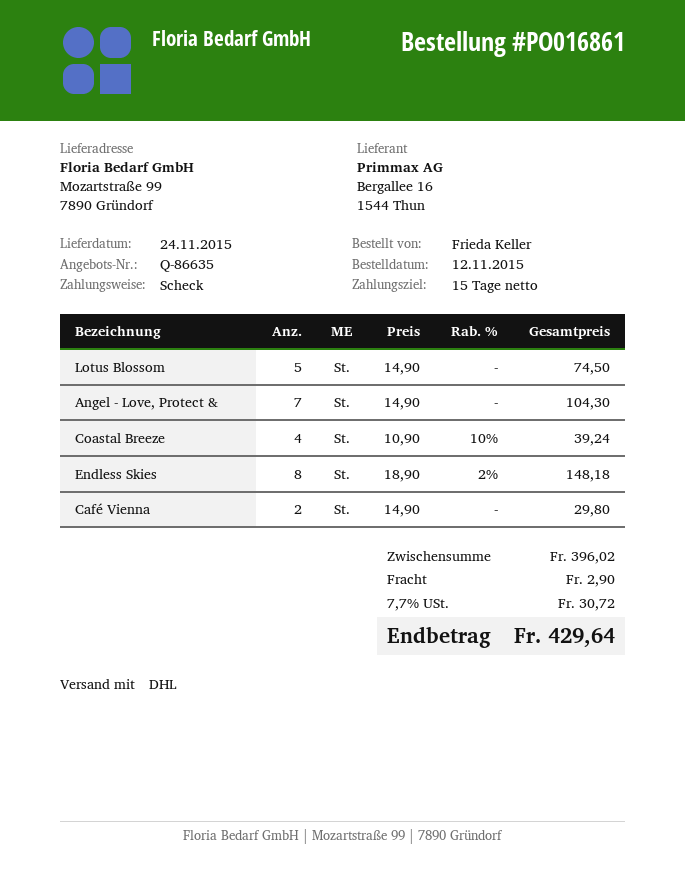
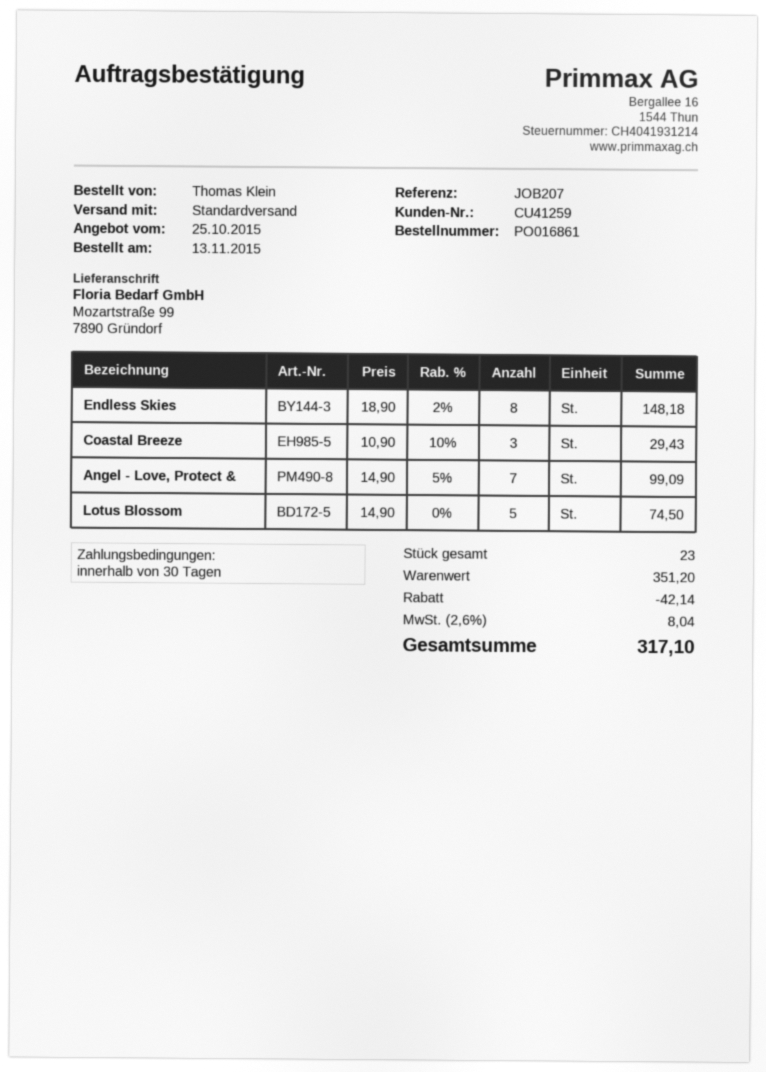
order date: 2015-11-12 -> 2015-11-13
payment terms: 15 days -> 30 days
ordered by: Frieda Keller -> Thomas Klein
shipping method: DHL -> standard
Angel - Love, Protect &: 7 x 14.90 = 104.30 -> 7 x 14.90 - 5% = 99.09
Coastal Breeze: 4 x 10.90 - 10% = 39.24 -> 3 x 10.90 - 10% = 29.43
Café Vienna: 2 x 14.90 = 29.80 -> none
subtotal: 396.02 -> 351.20
discount: none -> 42.14
shipping: 2.90 -> none
tax: 7.7% = 30.72 -> 2.6% = 8.04
total: 429.64 -> 317.10

